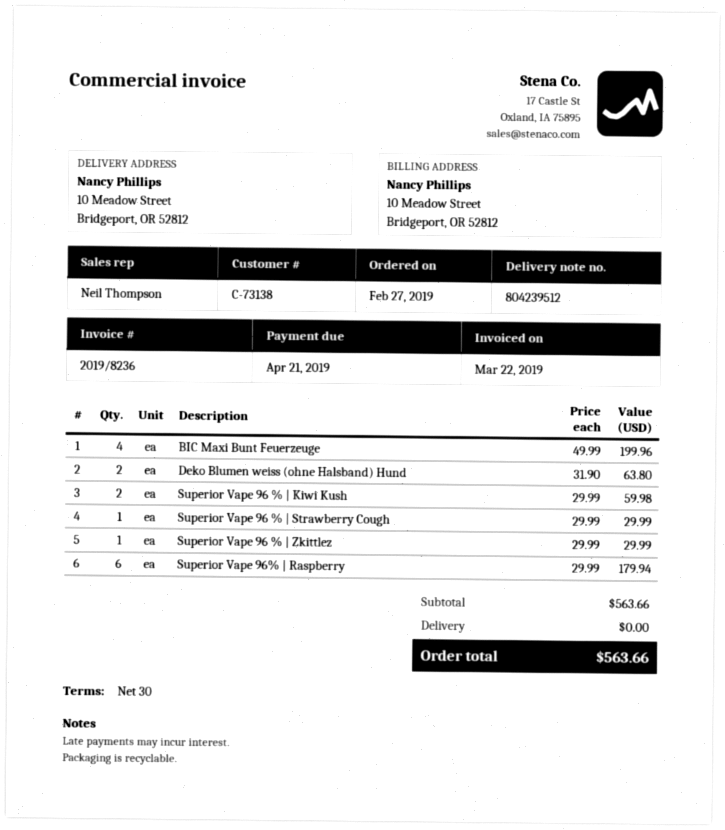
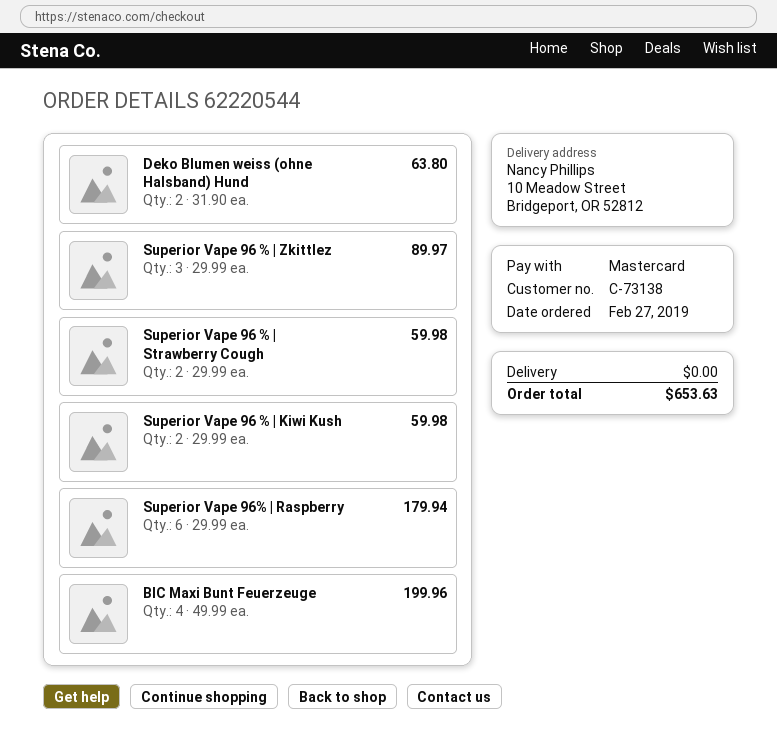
Superior Vape 96 % | Strawberry Cough: 1 x 29.99 = 29.99 -> 2 x 29.99 = 59.98
Superior Vape 96 % | Zkittlez: 1 x 29.99 = 29.99 -> 3 x 29.99 = 89.97
total: 563.66 -> 653.63

